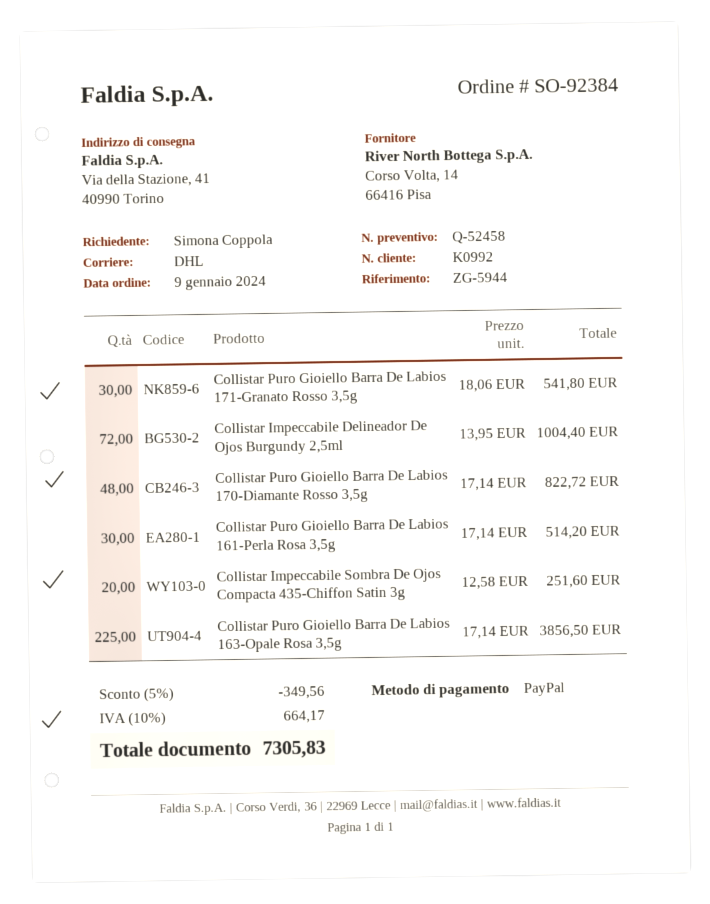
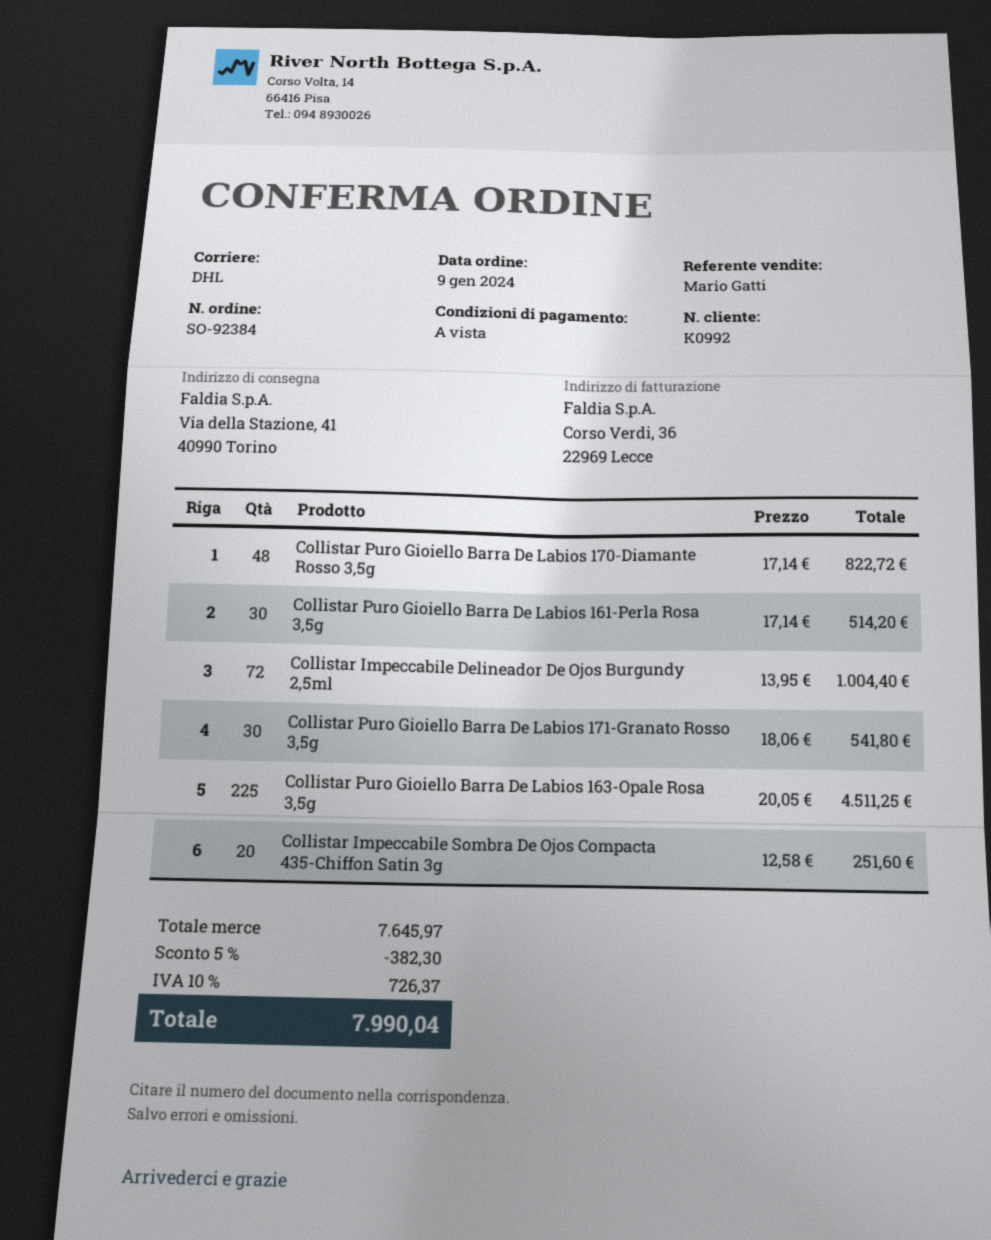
Collistar Puro Gioiello Barra De Labios 163-Opale Rosa 3,5g: 225 x 17.14 = 3856.50 -> 225 x 20.05 = 4511.25
discount: 5% = 349.56 -> 5% = 382.30
tax: 10% = 664.17 -> 10% = 726.37
total: 7305.83 -> 7990.04

